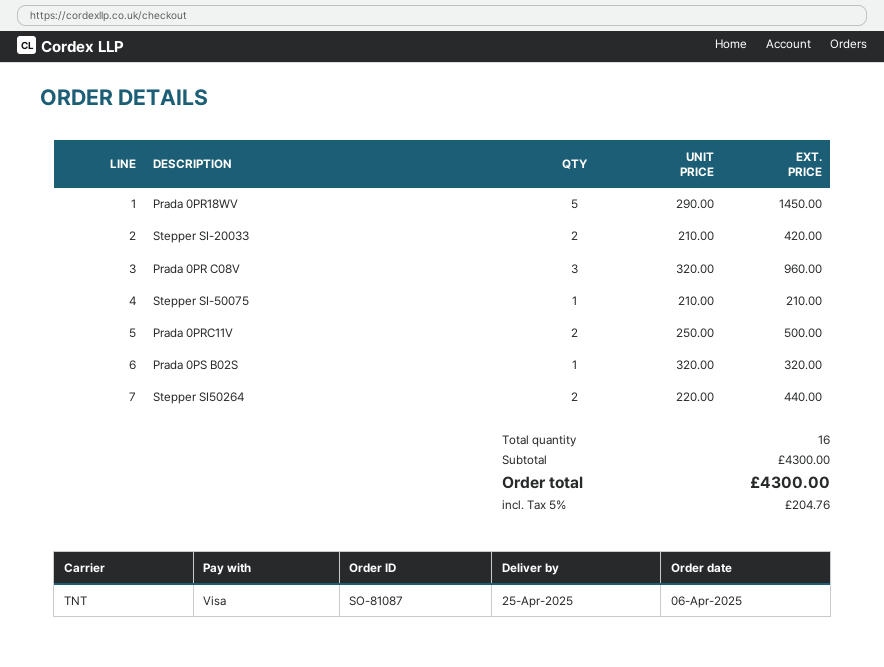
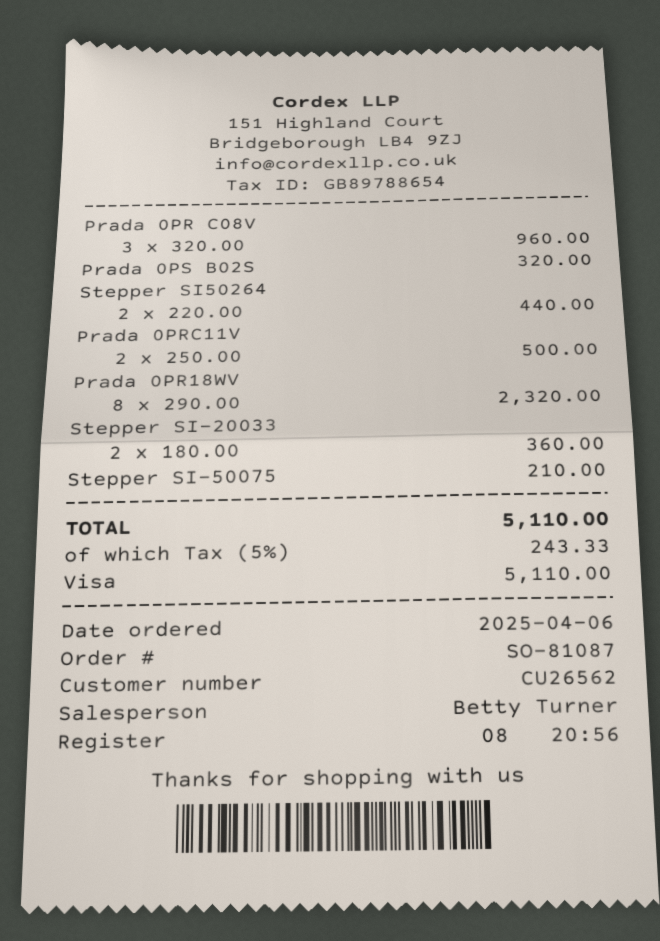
Prada 0PR18WV: 5 x 290.00 = 1450.00 -> 8 x 290.00 = 2320.00
Stepper SI-20033: 2 x 210.00 = 420.00 -> 2 x 180.00 = 360.00
tax: 5% = 204.76 -> 5% = 243.33
total: 4300.00 -> 5110.00

